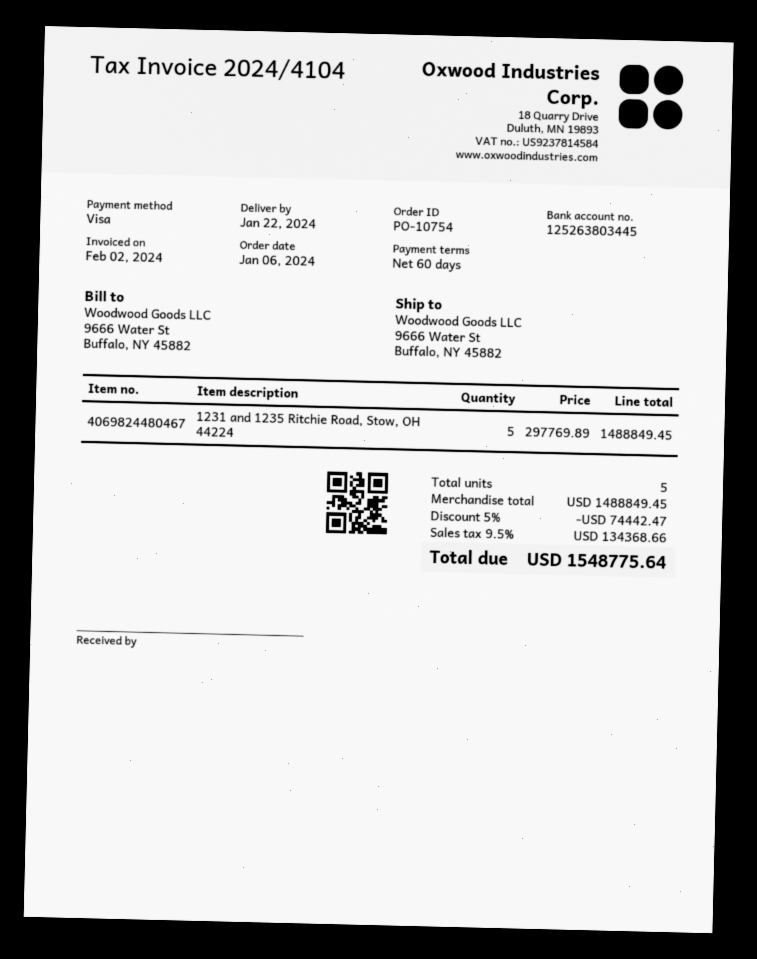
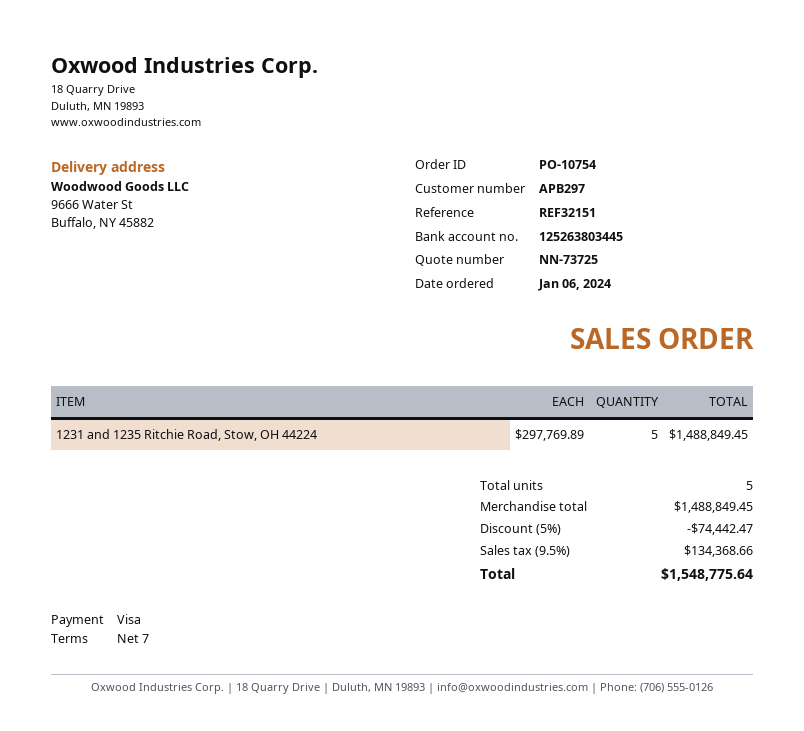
payment terms: 60 days -> 7 days

